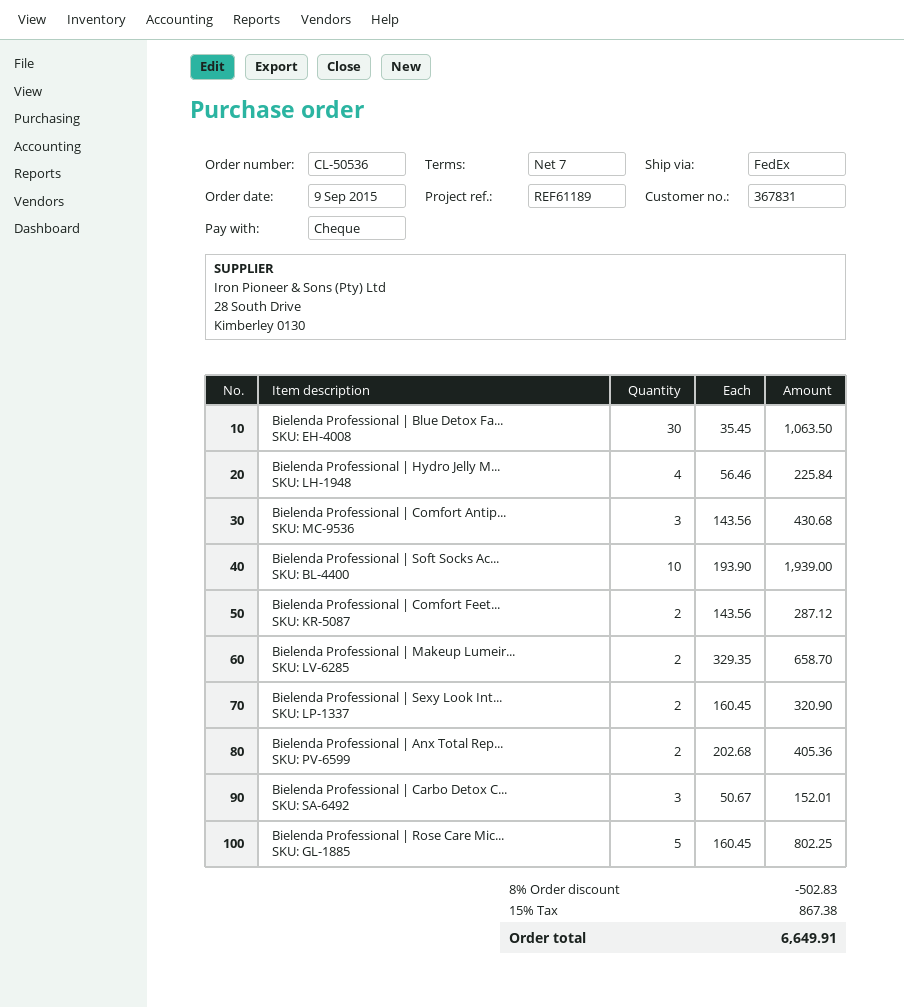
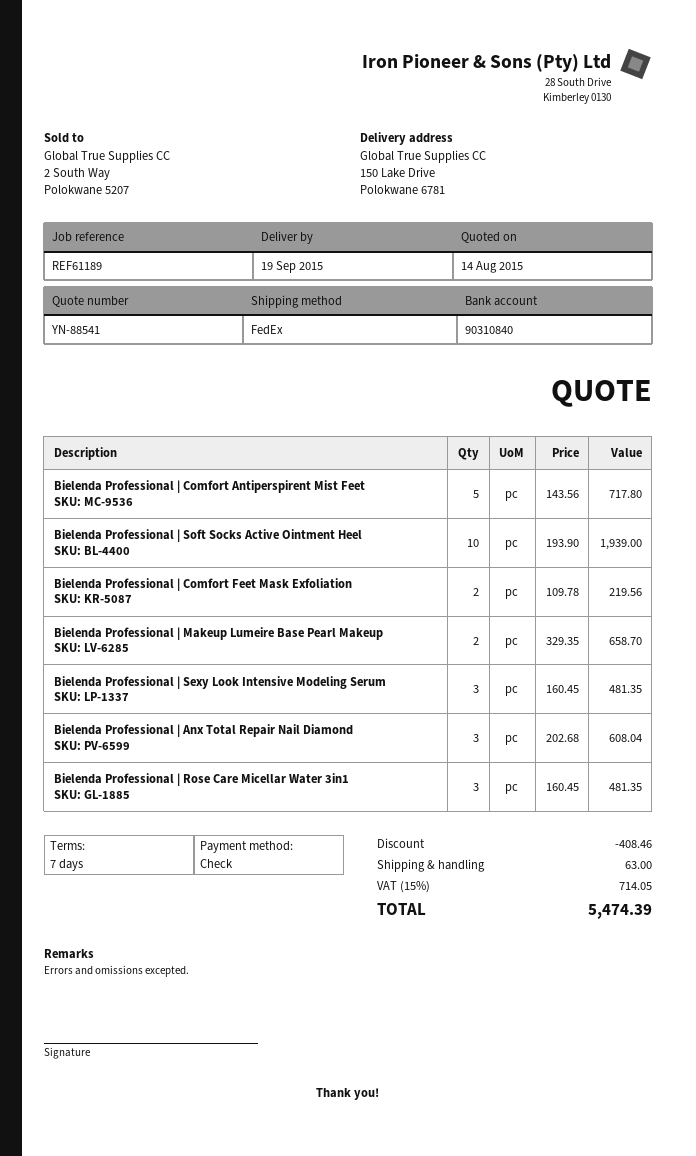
Bielenda Professional | Blue Detox Fa...: 30 x 35.45 = 1063.50 -> none
Bielenda Professional | Hydro Jelly M...: 4 x 56.46 = 225.84 -> none
Bielenda Professional | Comfort Antip...: 3 x 143.56 = 430.68 -> 5 x 143.56 = 717.80
Bielenda Professional | Comfort Feet...: 2 x 143.56 = 287.12 -> 2 x 109.78 = 219.56
Bielenda Professional | Sexy Look Int...: 2 x 160.45 = 320.90 -> 3 x 160.45 = 481.35
Bielenda Professional | Anx Total Rep...: 2 x 202.68 = 405.36 -> 3 x 202.68 = 608.04
Bielenda Professional | Carbo Detox C...: 3 x 50.67 = 152.01 -> none
Bielenda Professional | Rose Care Mic...: 5 x 160.45 = 802.25 -> 3 x 160.45 = 481.35
discount: 502.83 -> 408.46
shipping: none -> 63.00
tax: 15% = 867.38 -> 15% = 714.05
total: 6649.91 -> 5474.39

